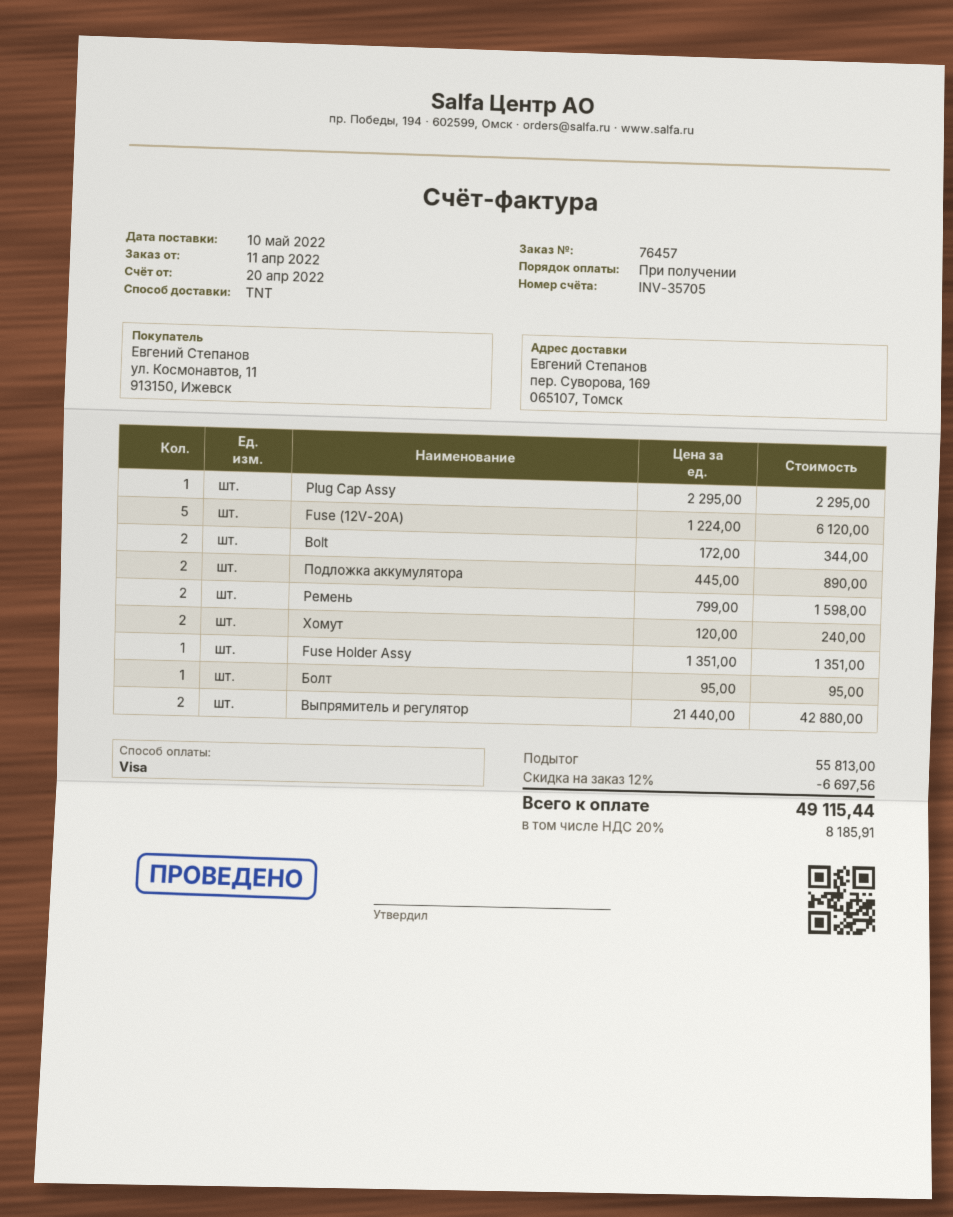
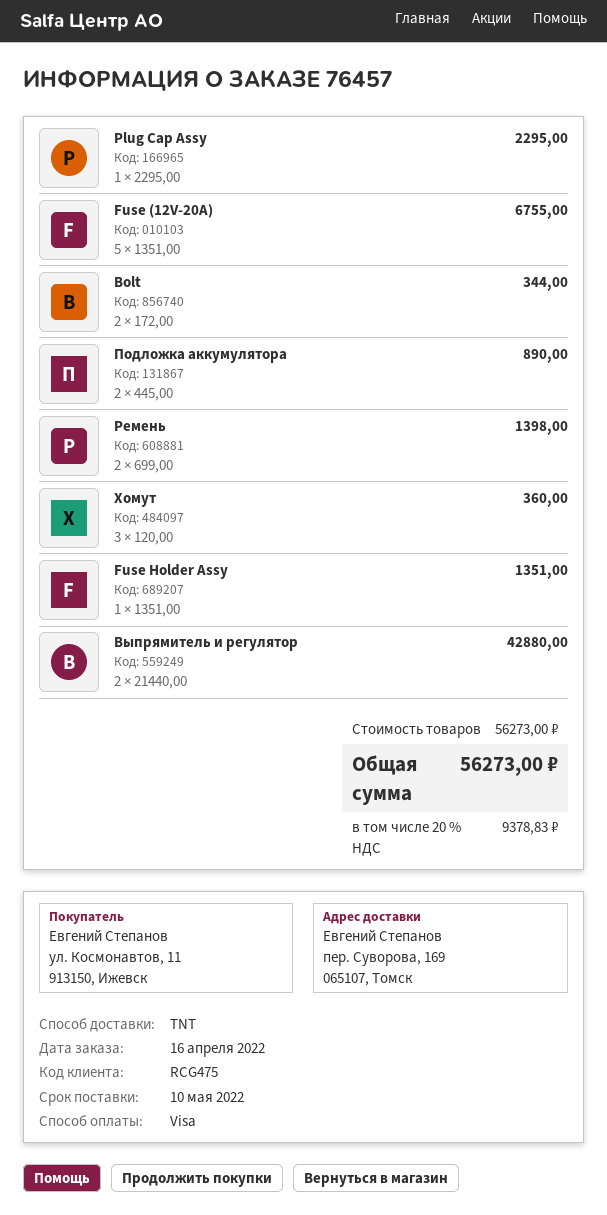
order date: 2022-04-11 -> 2022-04-16
Fuse (12V-20A): 5 x 1224.00 = 6120.00 -> 5 x 1351.00 = 6755.00
Ремень: 2 x 799.00 = 1598.00 -> 2 x 699.00 = 1398.00
Хомут: 2 x 120.00 = 240.00 -> 3 x 120.00 = 360.00
Болт: 1 x 95.00 = 95.00 -> none
subtotal: 55813.00 -> 56273.00
discount: 12% = 6697.56 -> none
tax: 20% = 8185.91 -> 20% = 9378.83
total: 49115.44 -> 56273.00

